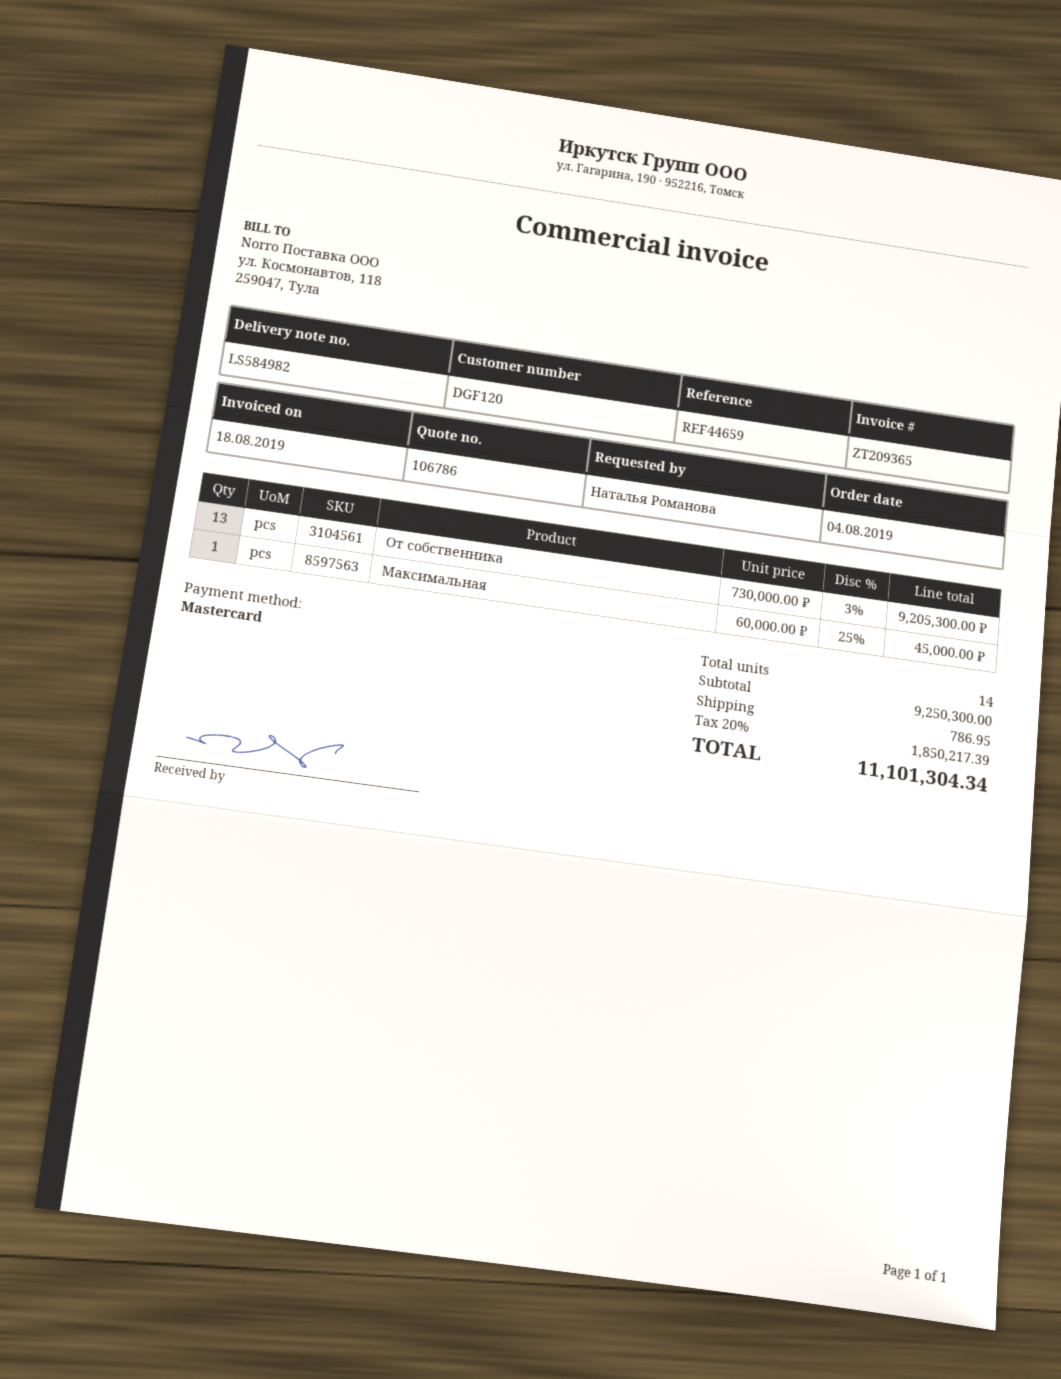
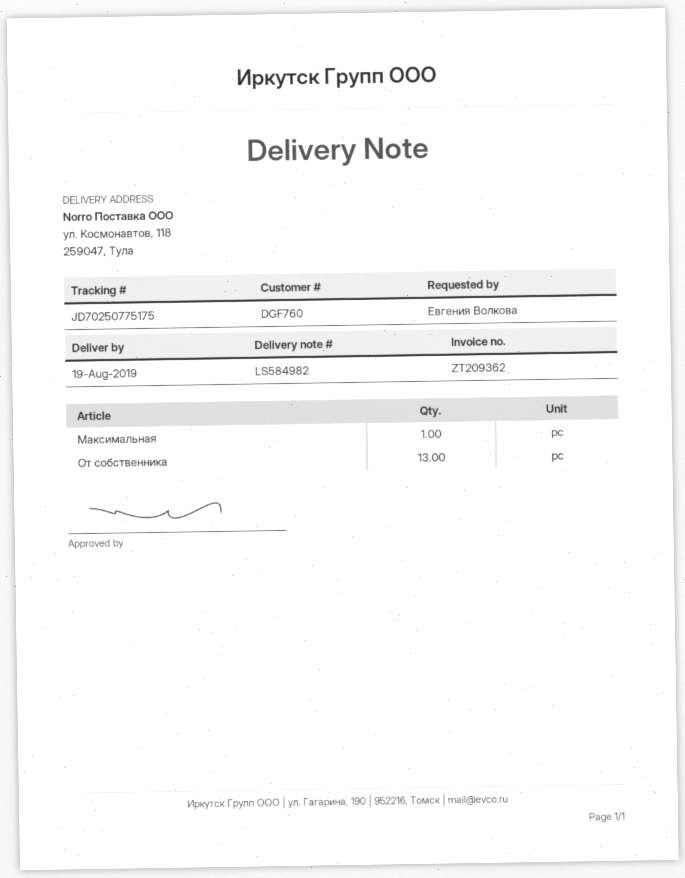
invoice number: ZT209365 -> ZT209362
customer number: DGF120 -> DGF760
ordered by: Наталья Романова -> Евгения Волкова

